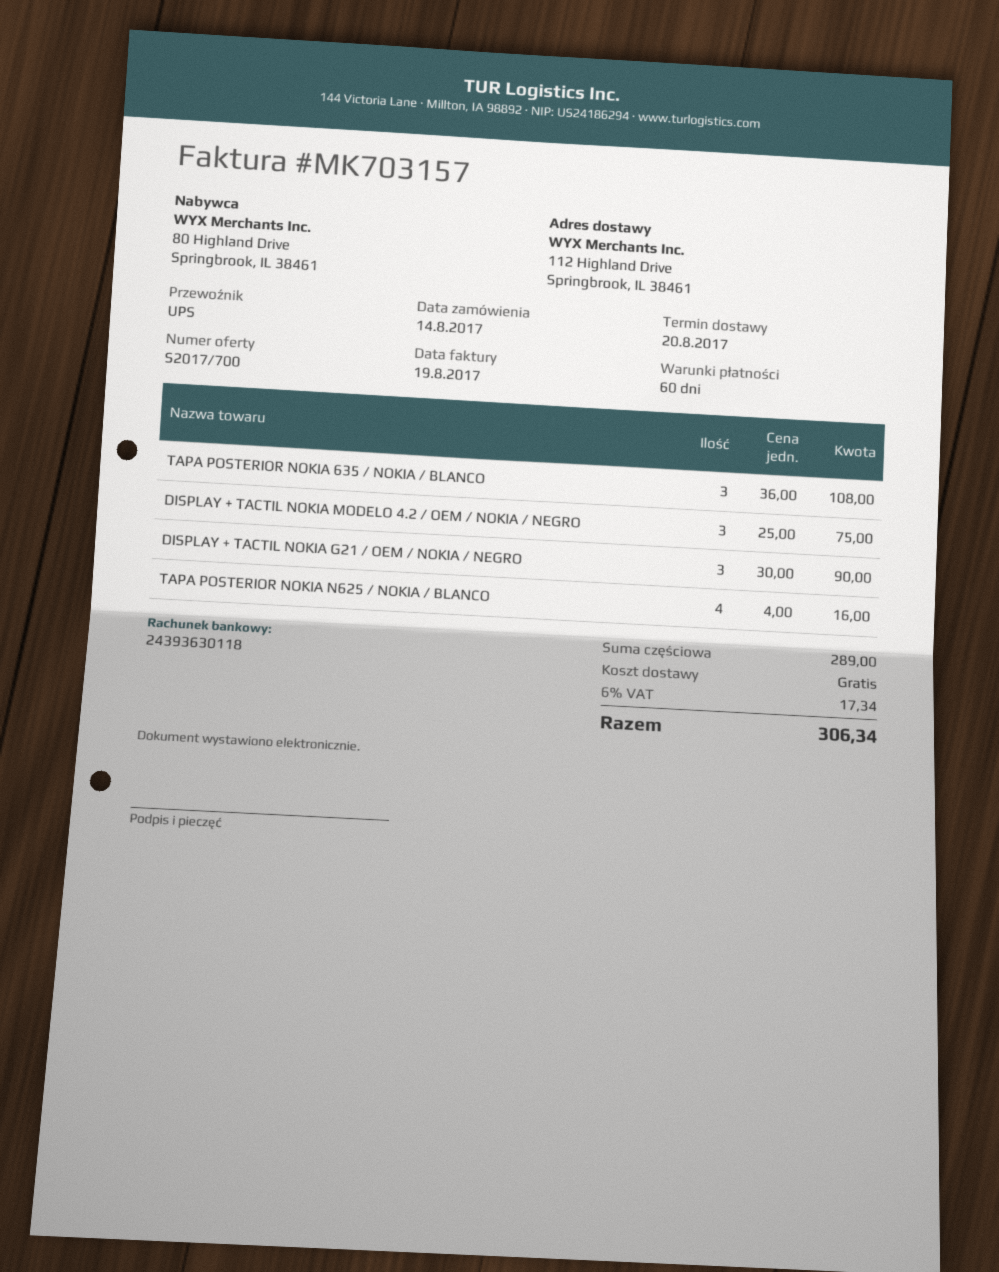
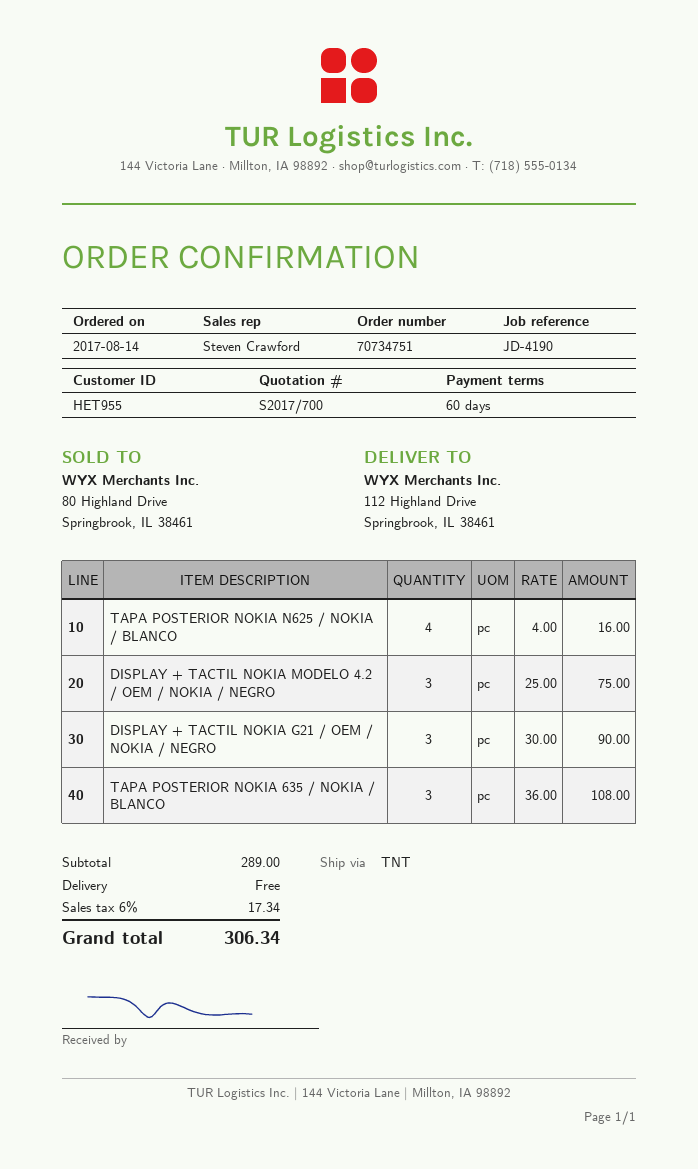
shipping method: UPS -> TNT

